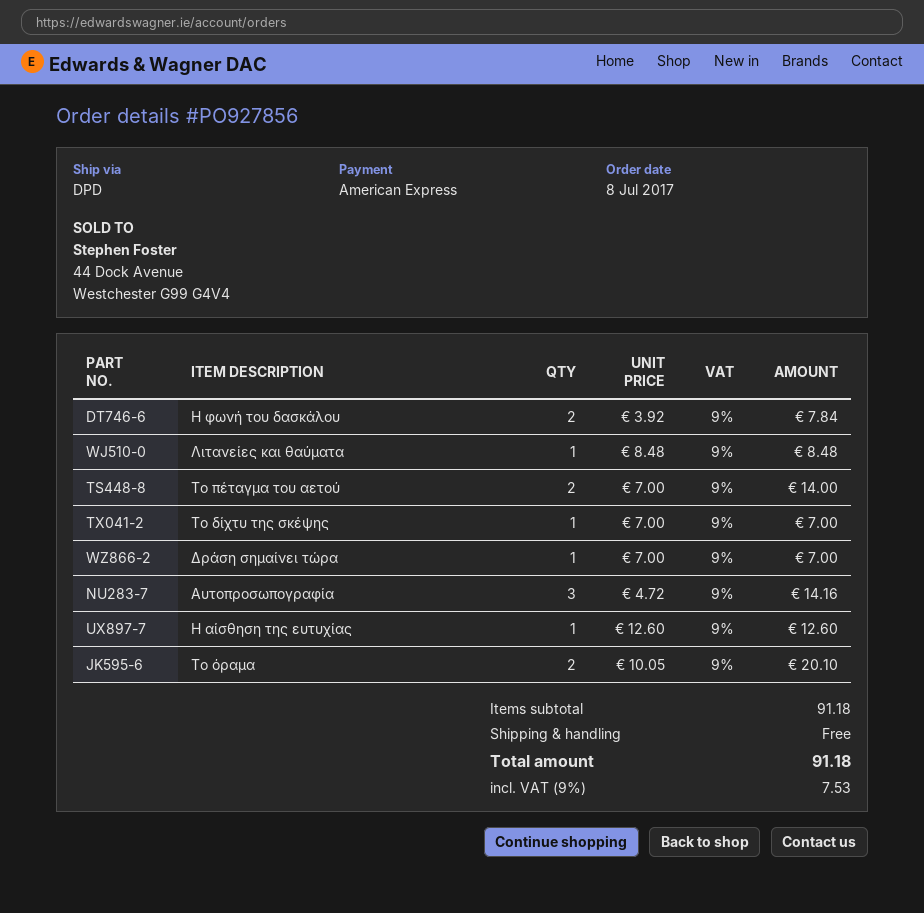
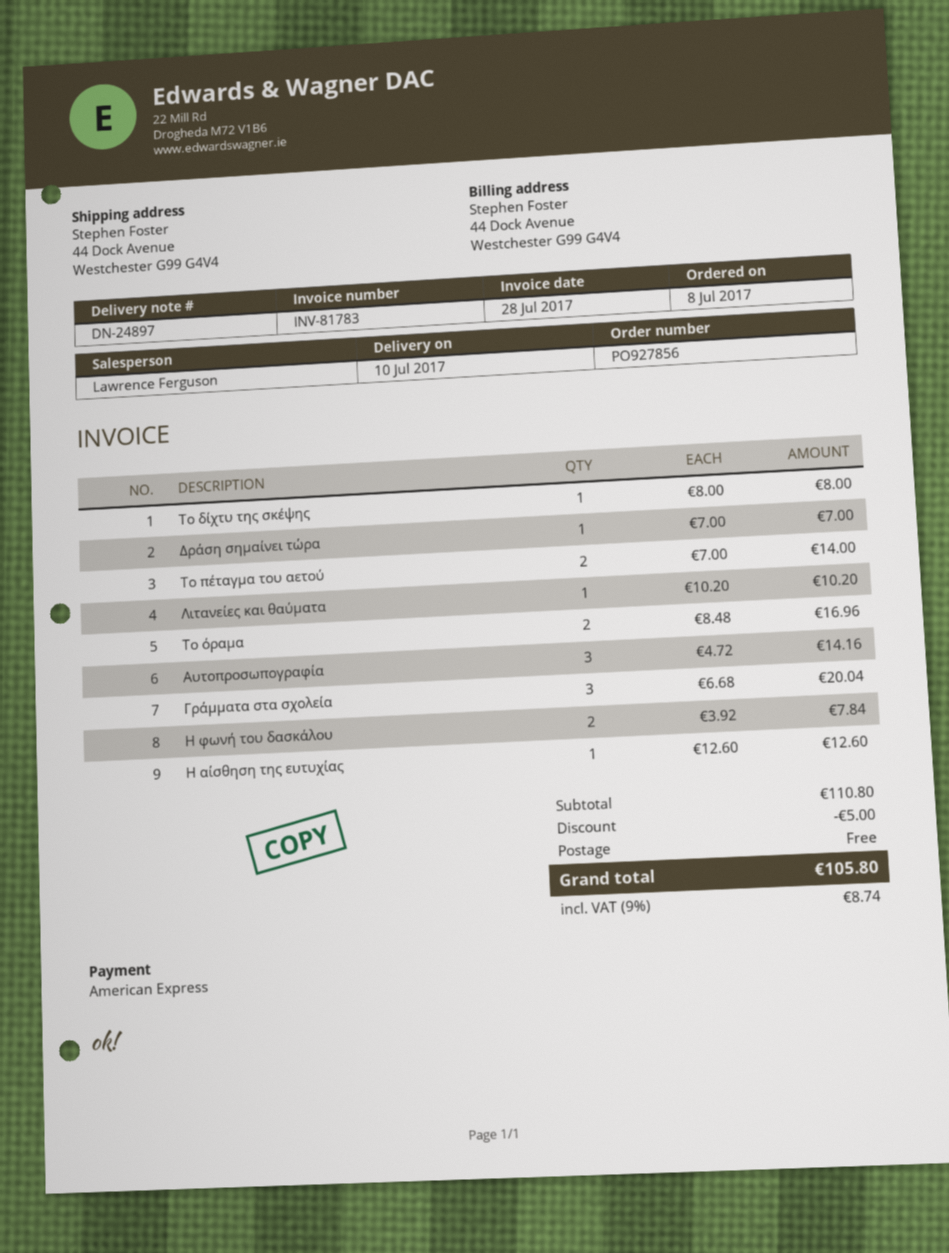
Λιτανείες και θαύματα: 1 x 8.48 = 8.48 -> 1 x 10.20 = 10.20
Το δίχτυ της σκέψης: 1 x 7.00 = 7.00 -> 1 x 8.00 = 8.00
Το όραμα: 2 x 10.05 = 20.10 -> 2 x 8.48 = 16.96
Γράμματα στα σχολεία: none -> 3 x 6.68 = 20.04
subtotal: 91.18 -> 110.80
discount: none -> 5.00
tax: 9% = 7.53 -> 9% = 8.74
total: 91.18 -> 105.80

